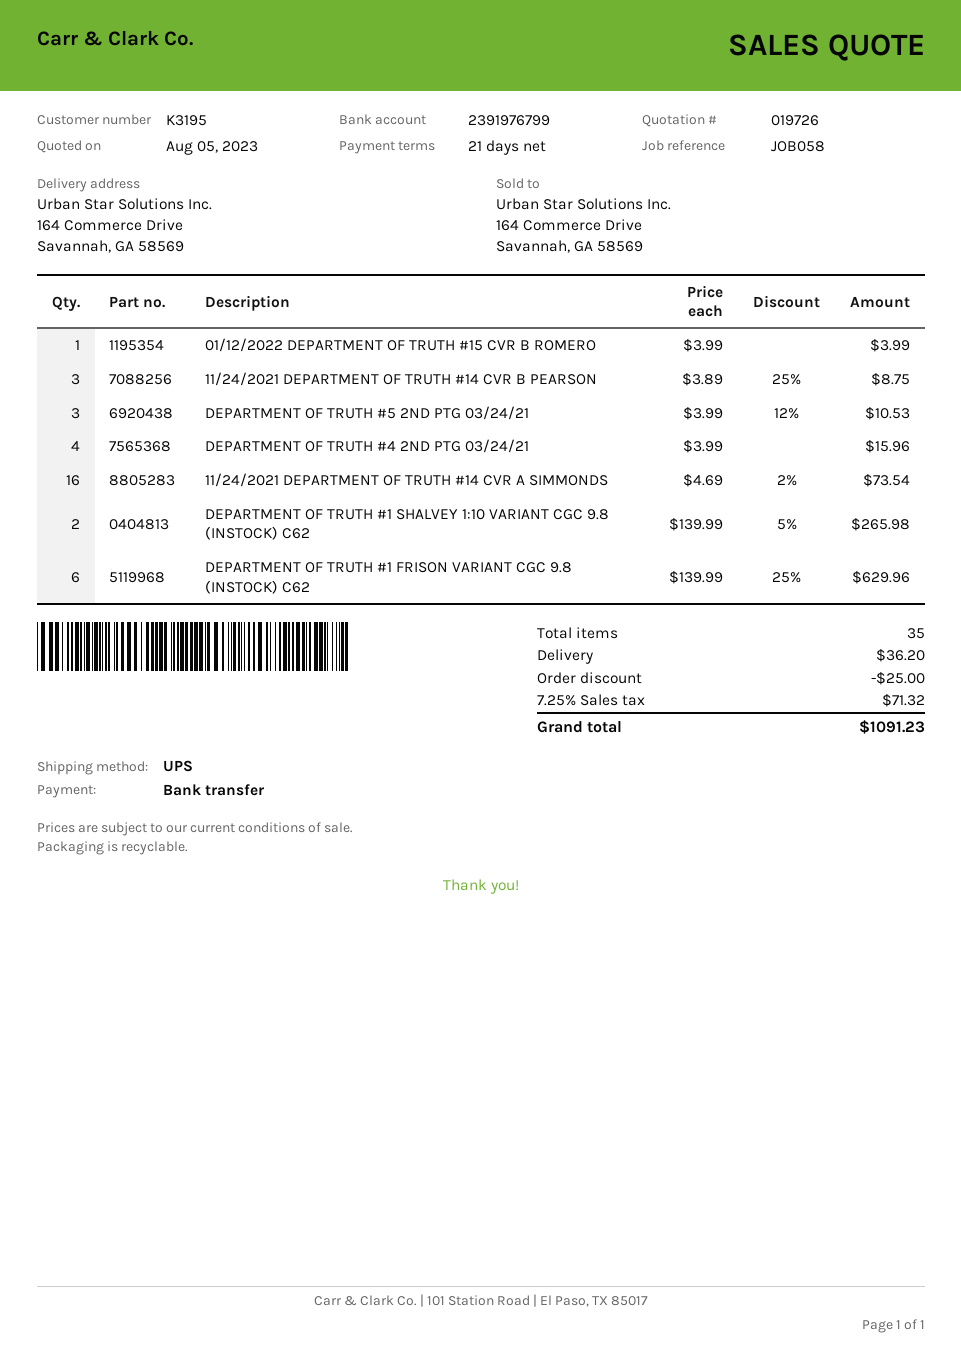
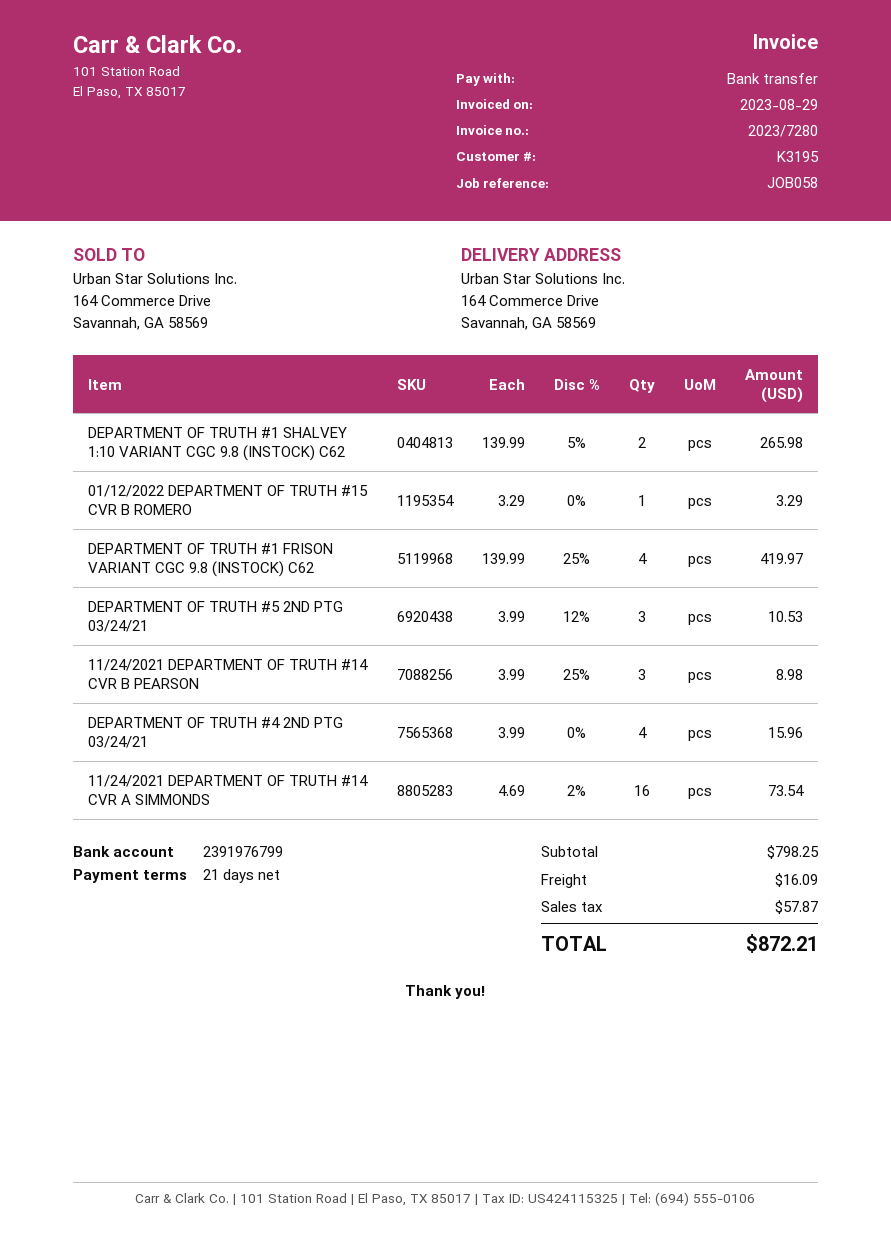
01/12/2022 DEPARTMENT OF TRUTH #15 CVR B ROMERO: 1 x 3.99 = 3.99 -> 1 x 3.29 = 3.29
11/24/2021 DEPARTMENT OF TRUTH #14 CVR B PEARSON: 3 x 3.89 - 25% = 8.75 -> 3 x 3.99 - 25% = 8.98
DEPARTMENT OF TRUTH #1 FRISON VARIANT CGC 9.8 (INSTOCK) C62: 6 x 139.99 - 25% = 629.96 -> 4 x 139.99 - 25% = 419.97
discount: 25.00 -> none
shipping: 36.20 -> 16.09
tax: 71.32 -> 57.87
total: 1091.23 -> 872.21

